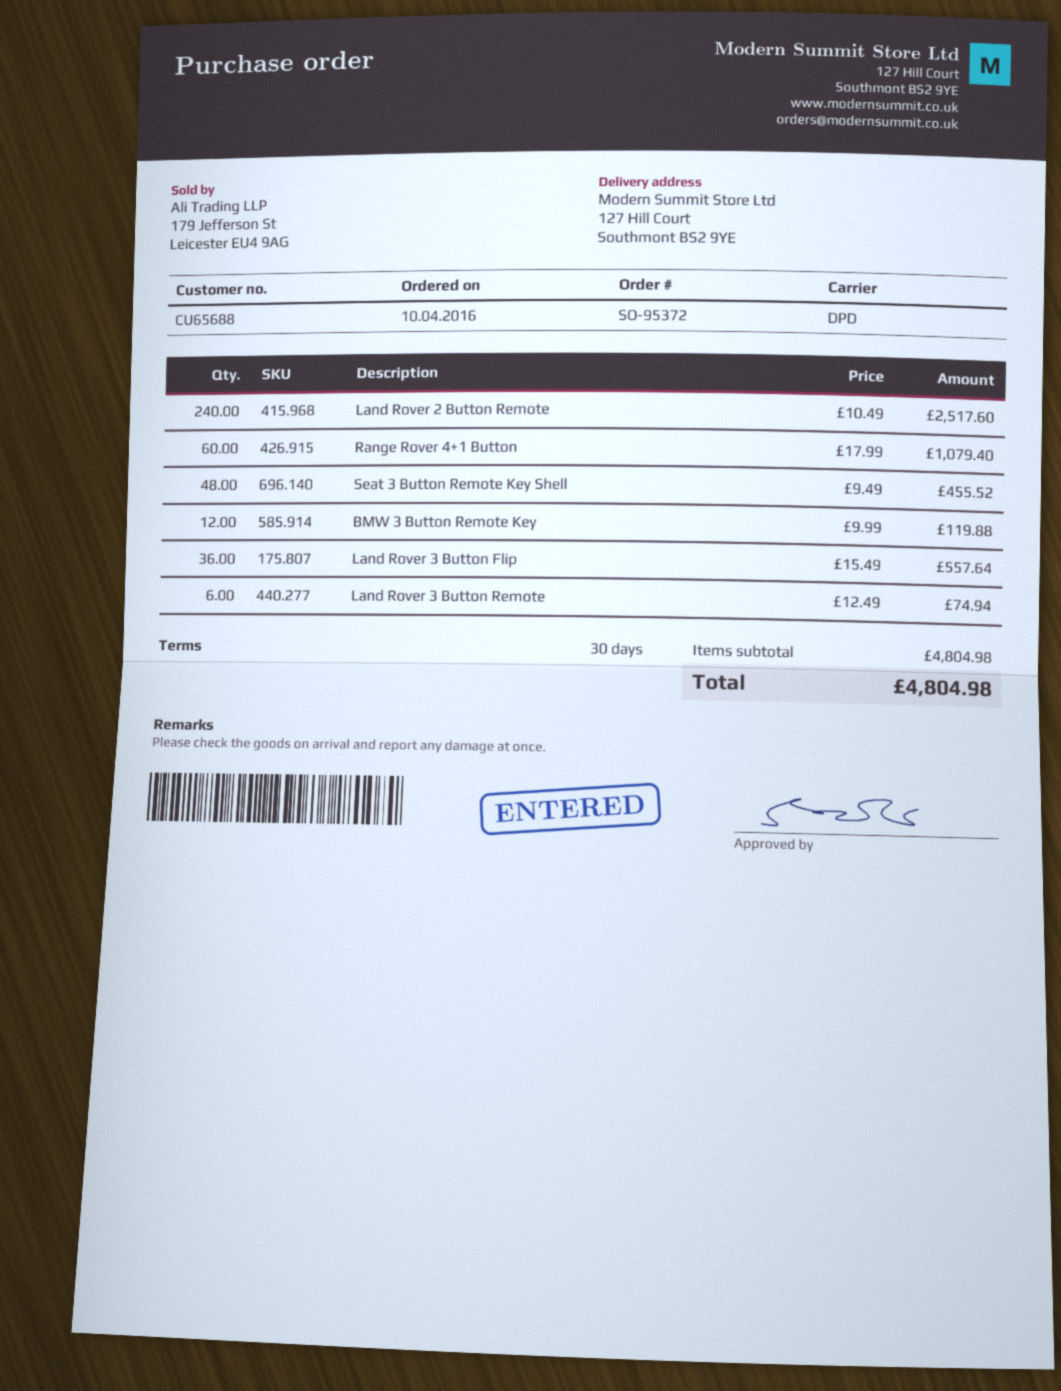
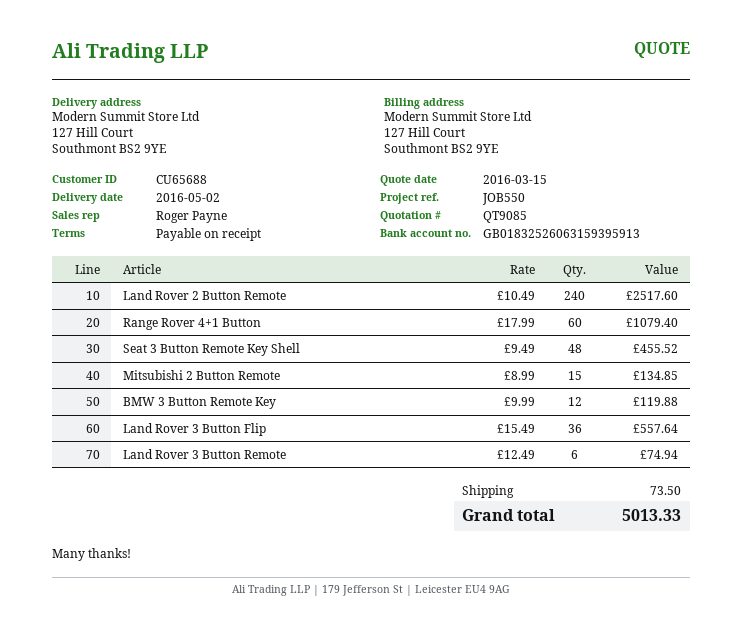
payment terms: 30 days -> on receipt
Mitsubishi 2 Button Remote: none -> 15 x 8.99 = 134.85
shipping: none -> 73.50
total: 4804.98 -> 5013.33

